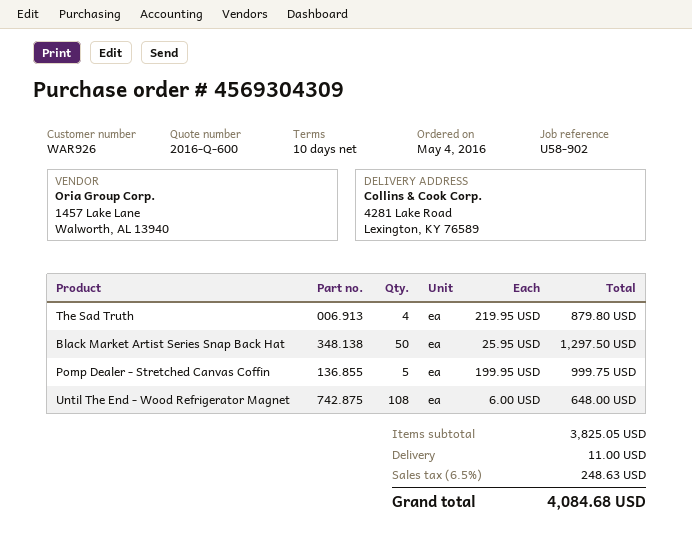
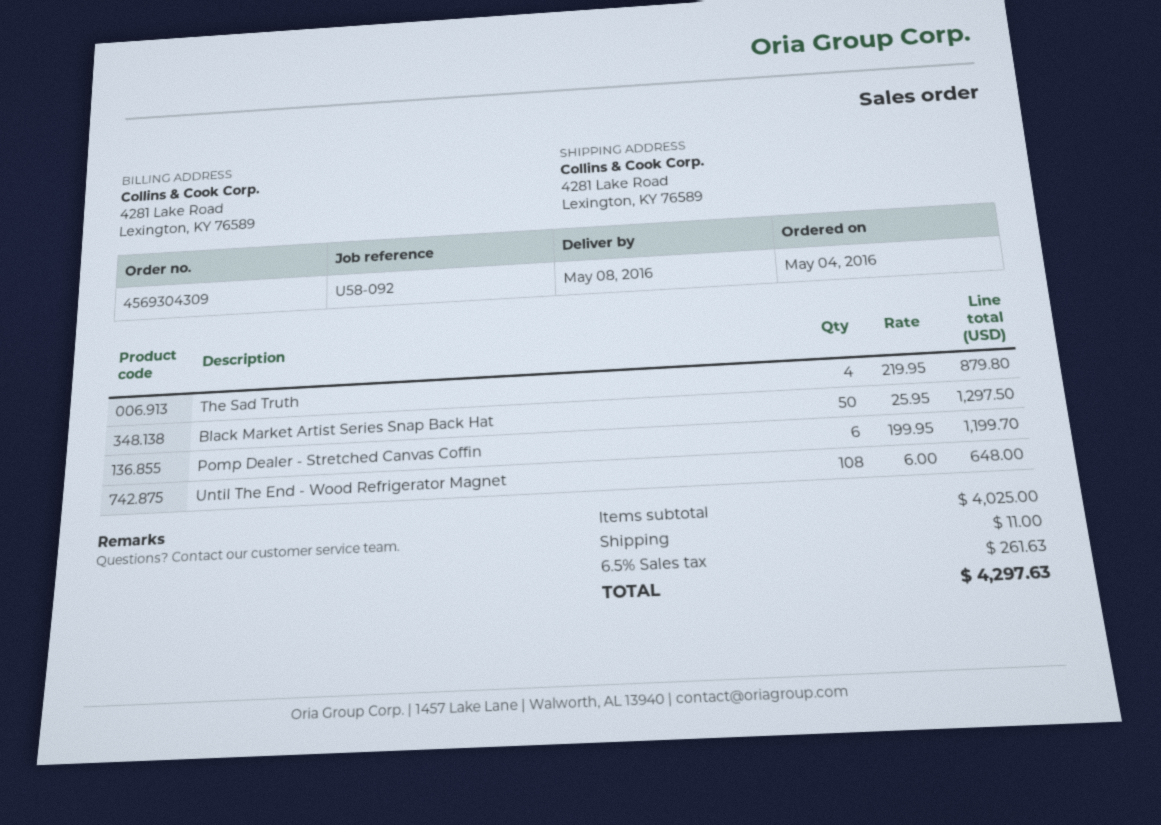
reference: U58-902 -> U58-092
Pomp Dealer - Stretched Canvas Coffin: 5 x 199.95 = 999.75 -> 6 x 199.95 = 1199.70
subtotal: 3825.05 -> 4025.00
tax: 6.5% = 248.63 -> 6.5% = 261.63
total: 4084.68 -> 4297.63

